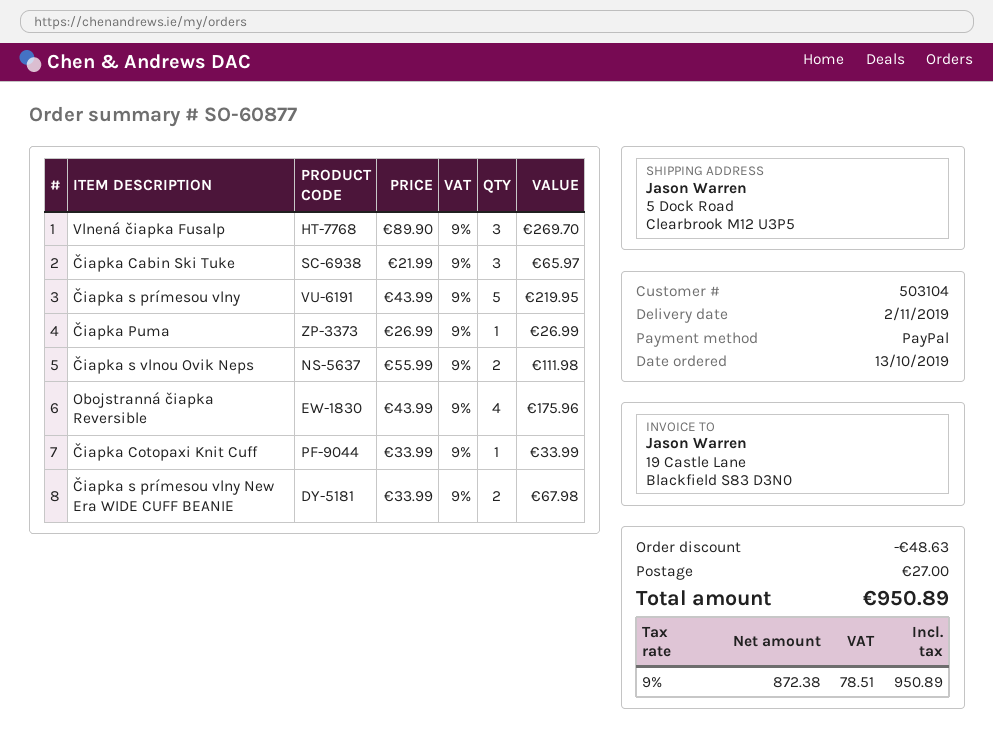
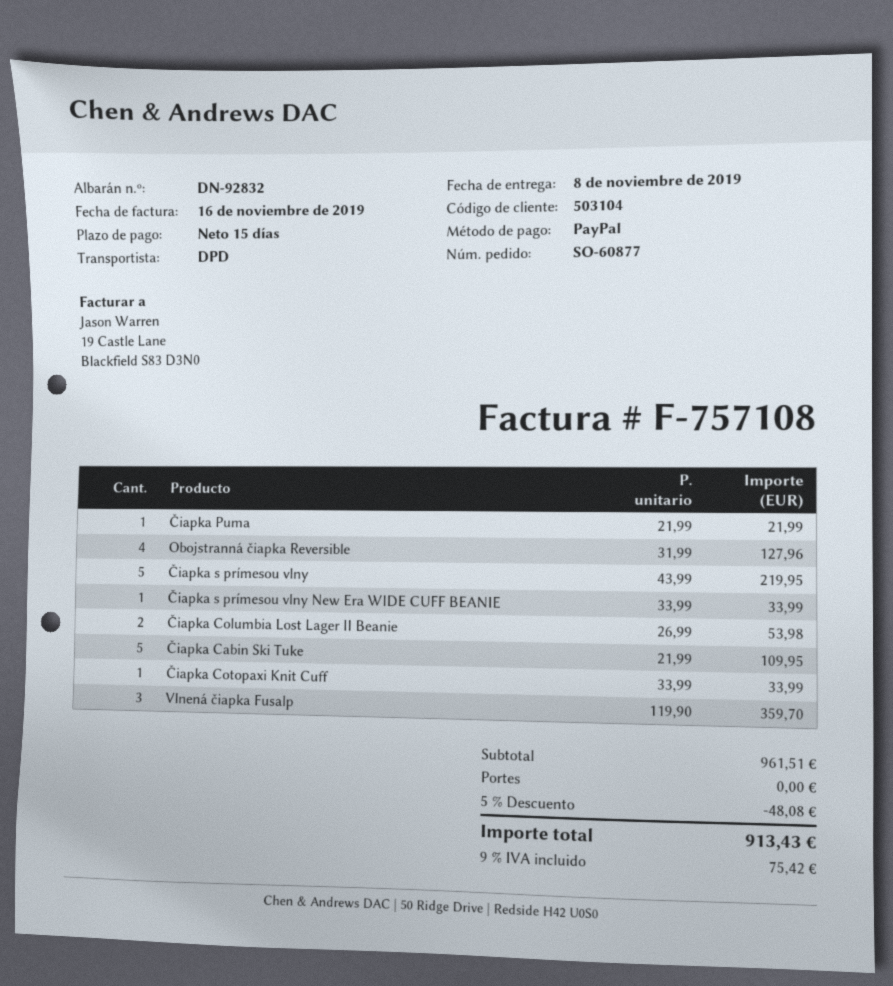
delivery date: 2019-11-02 -> 2019-11-08
Vlnená čiapka Fusalp: 3 x 89.90 = 269.70 -> 3 x 119.90 = 359.70
Čiapka Cabin Ski Tuke: 3 x 21.99 = 65.97 -> 5 x 21.99 = 109.95
Čiapka Puma: 1 x 26.99 = 26.99 -> 1 x 21.99 = 21.99
Čiapka s vlnou Ovik Neps: 2 x 55.99 = 111.98 -> none
Obojstranná čiapka Reversible: 4 x 43.99 = 175.96 -> 4 x 31.99 = 127.96
Čiapka s prímesou vlny New Era WIDE CUFF BEANIE: 2 x 33.99 = 67.98 -> 1 x 33.99 = 33.99
Čiapka Columbia Lost Lager II Beanie: none -> 2 x 26.99 = 53.98
discount: 48.63 -> 48.08
shipping: 27.00 -> 0.00
tax: 9% = 78.51 -> 9% = 75.42
total: 950.89 -> 913.43

